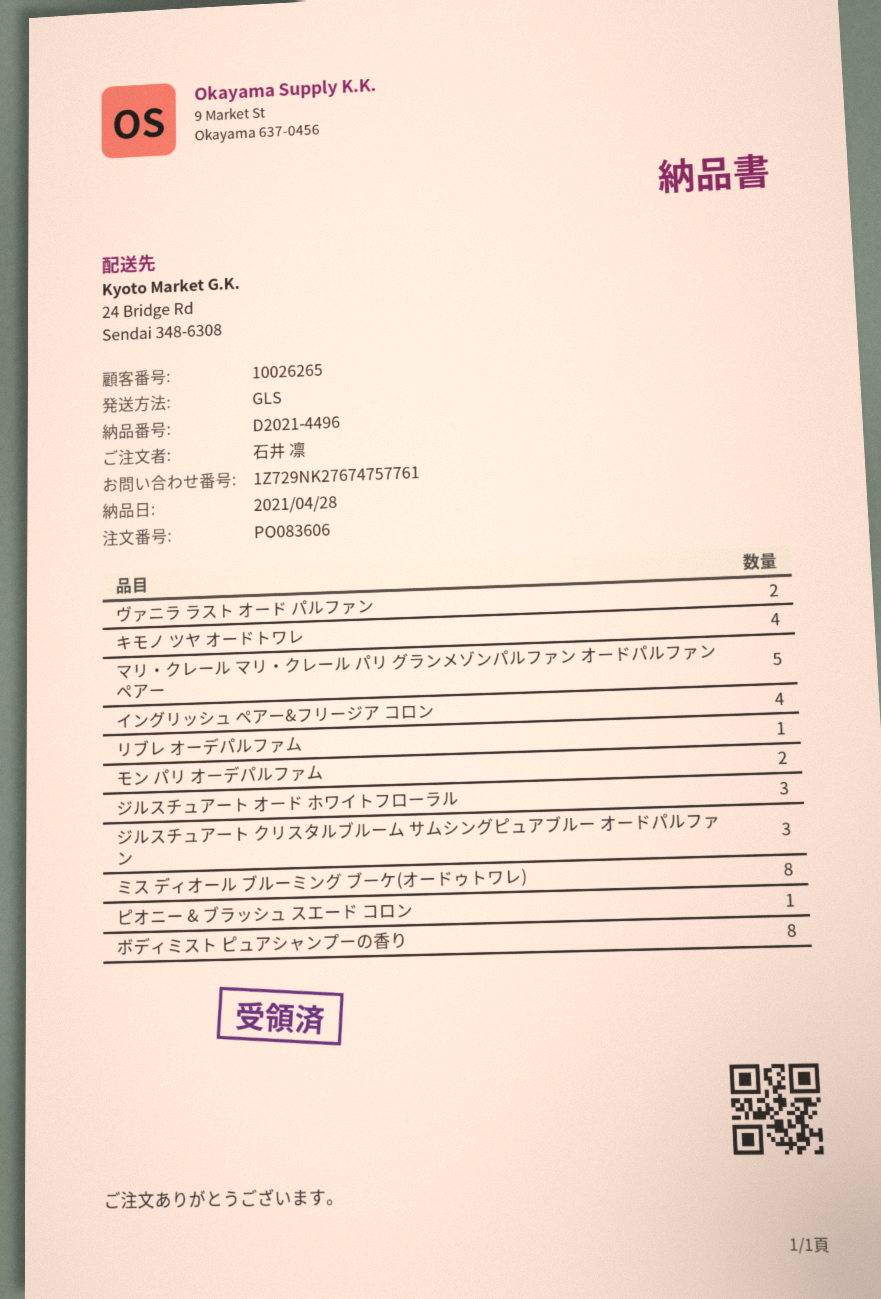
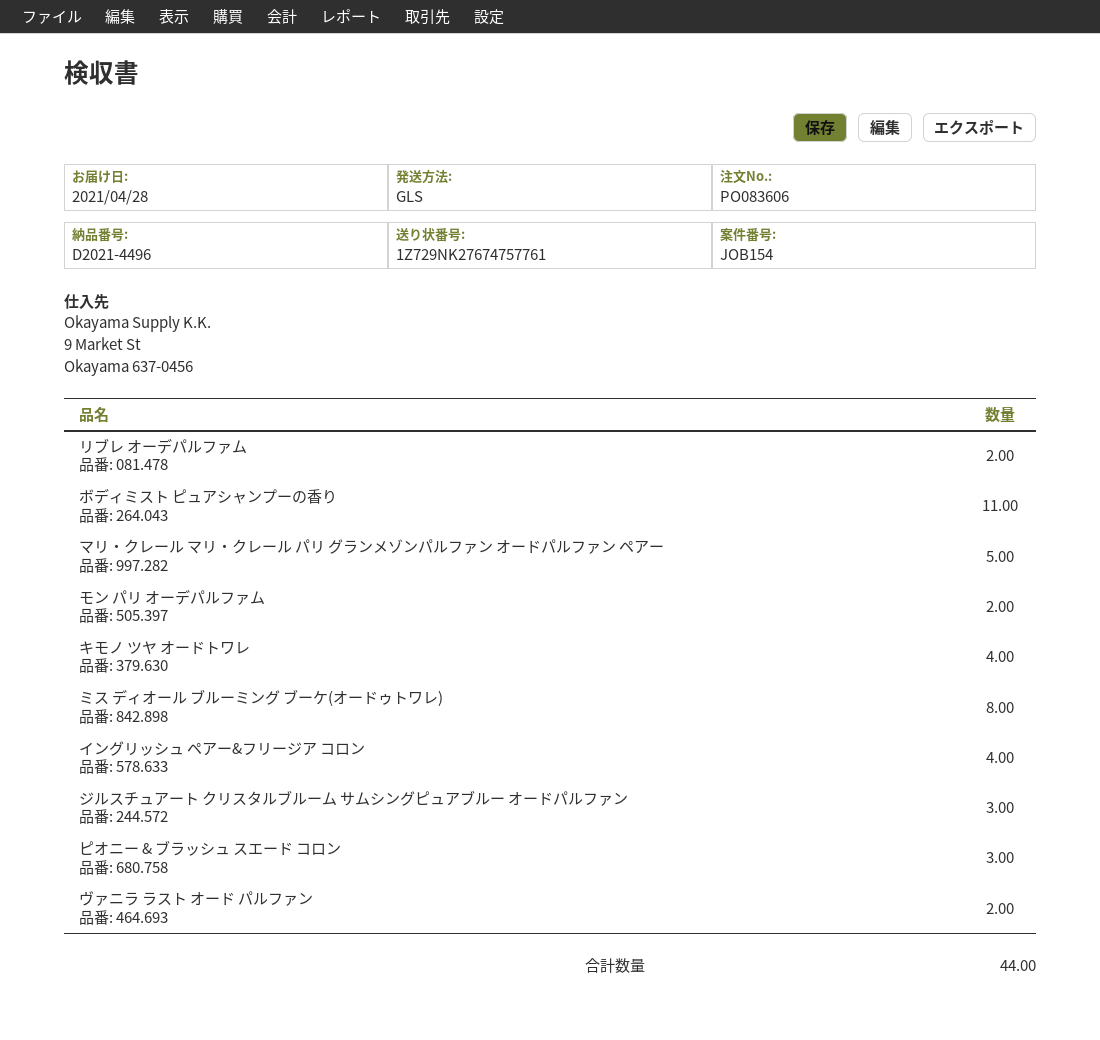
リブレ オーデパルファム: 1 -> 2
ジルスチュアート オード ホワイトフローラル: 3 -> none
ピオニー & ブラッシュ スエード コロン: 1 -> 3
ボディミスト ピュアシャンプーの香り: 8 -> 11

